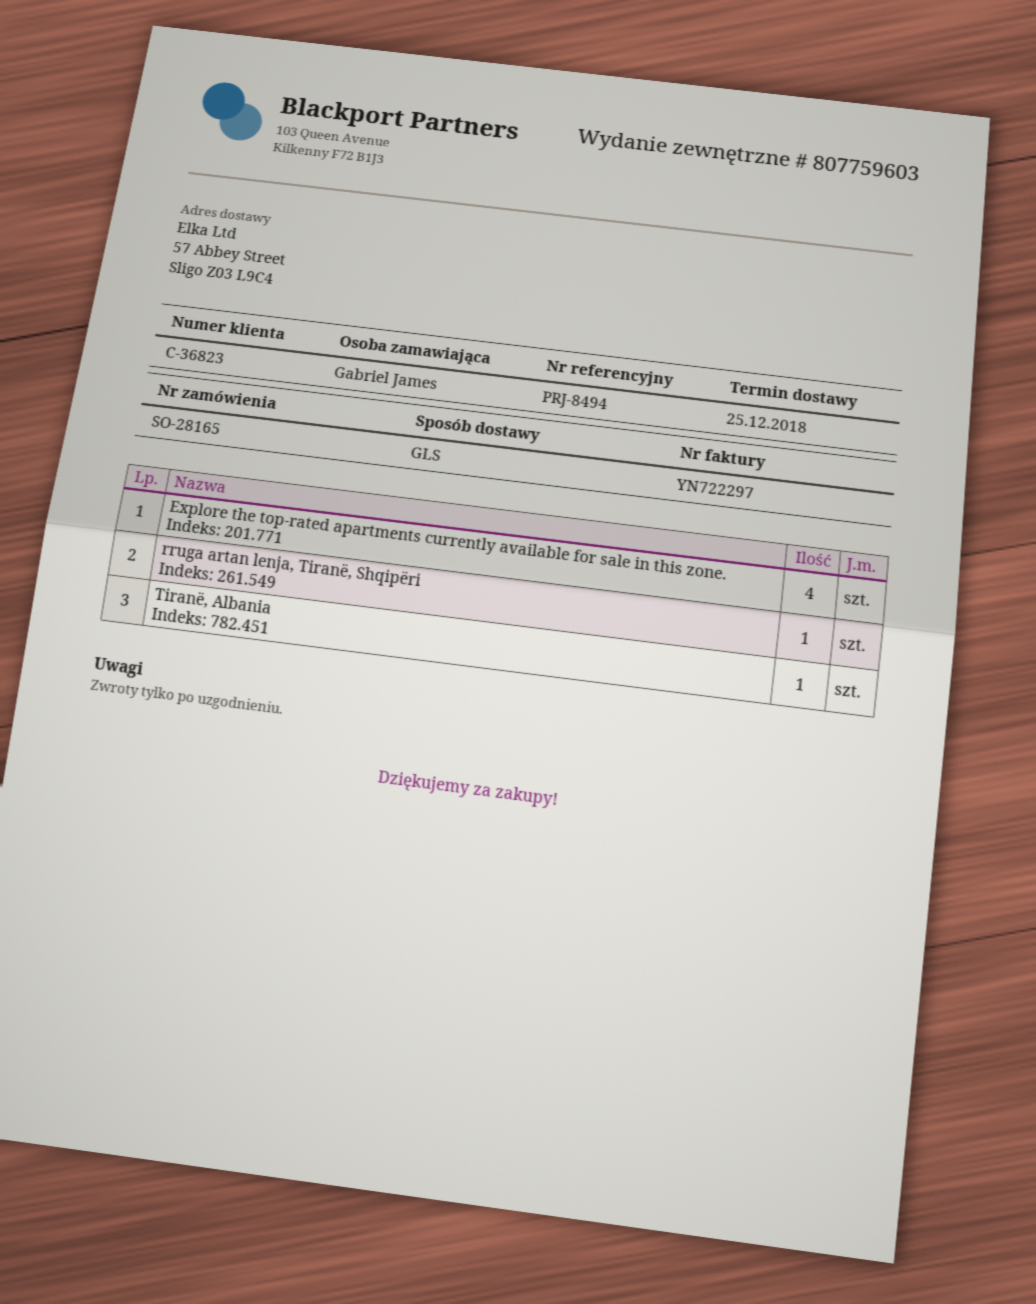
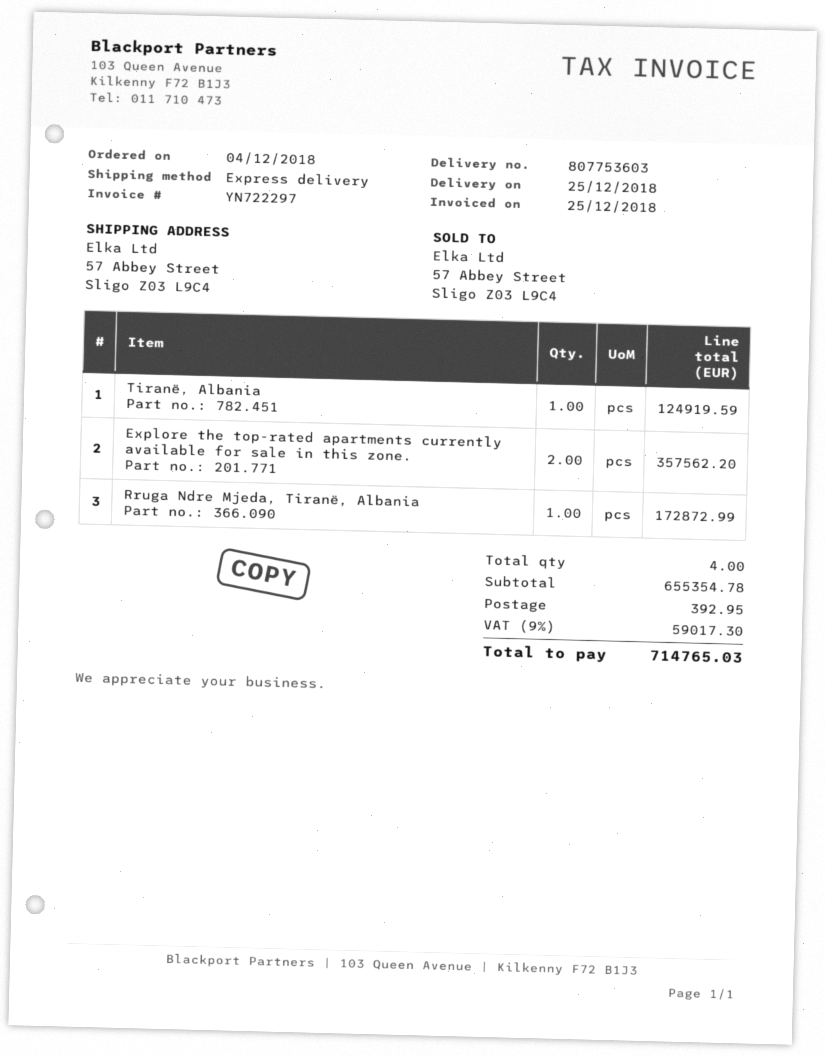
delivery note number: 807759603 -> 807753603
shipping method: GLS -> express
Explore the top-rated apartments currently available for sale in this zone.: 4 -> 2
rruga artan lenja, Tiranë, Shqipëri: 1 -> none
Rruga Ndre Mjeda, Tiranë, Albania: none -> 1

